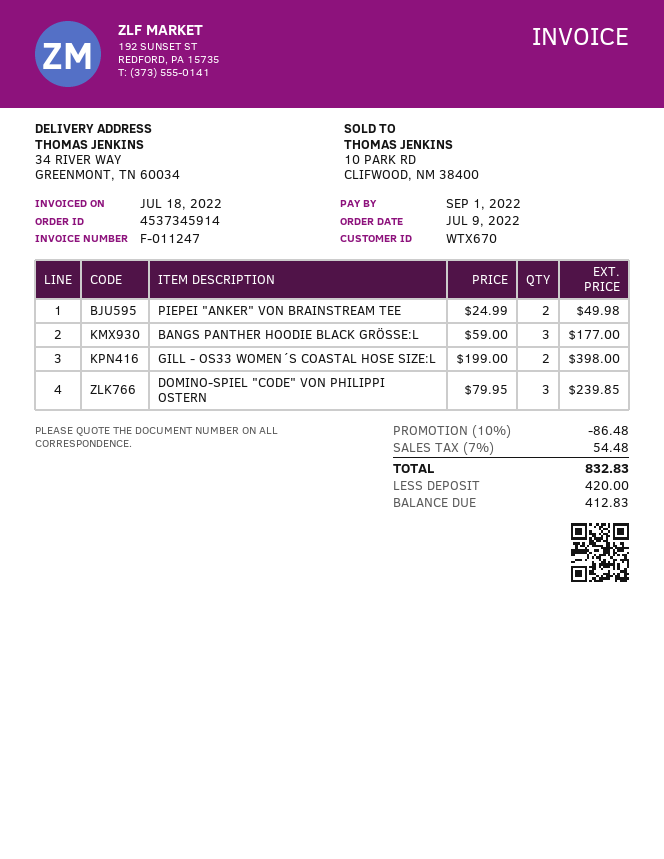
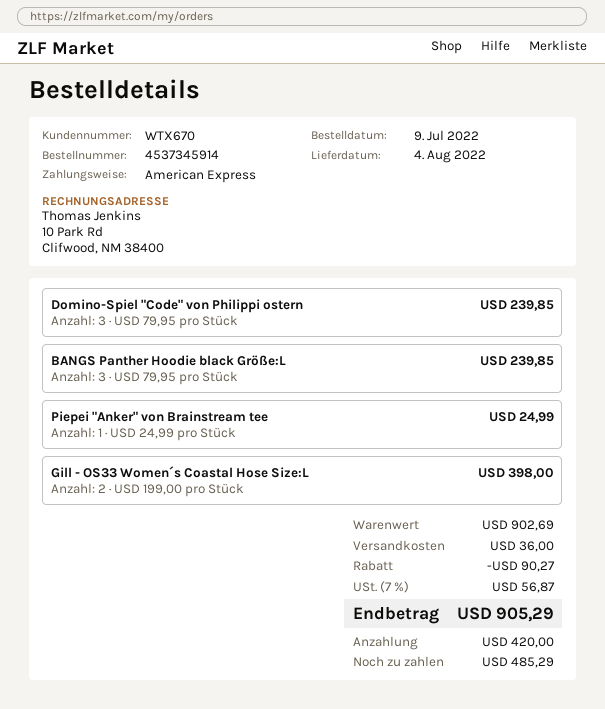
PIEPEI "ANKER" VON BRAINSTREAM TEE: 2 x 24.99 = 49.98 -> 1 x 24.99 = 24.99
BANGS PANTHER HOODIE BLACK GRÖSSE:L: 3 x 59.00 = 177.00 -> 3 x 79.95 = 239.85
discount: 86.48 -> 90.27
shipping: none -> 36.00
tax: 7% = 54.48 -> 7% = 56.87
total: 832.83 -> 905.29
balance: 412.83 -> 485.29

